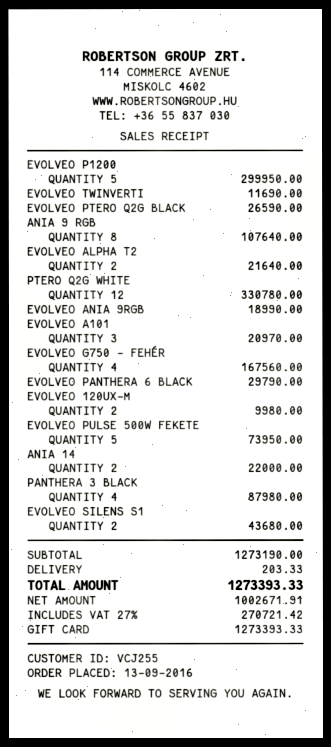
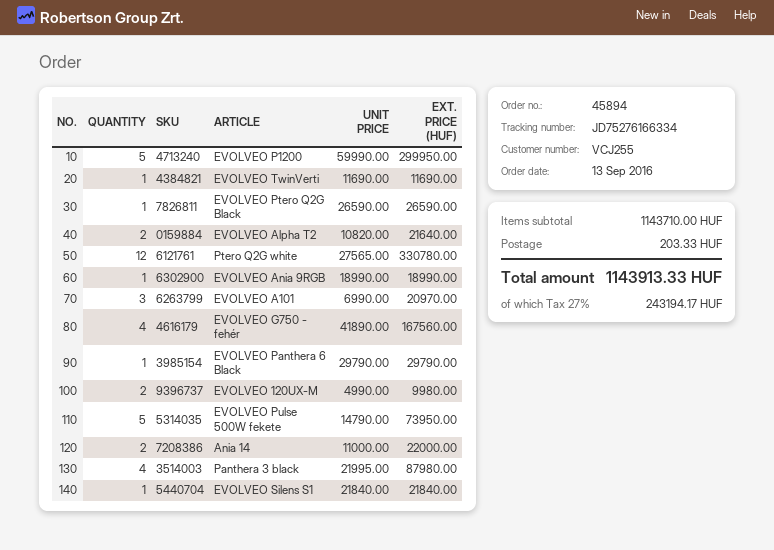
ANIA 9 RGB: 8 for 107640.00 -> none
EVOLVEO SILENS S1: 2 for 43680.00 -> 1 for 21840.00
subtotal: 1273190.00 -> 1143710.00
tax: 27% = 270721.42 -> 27% = 243194.17
total: 1273393.33 -> 1143913.33

